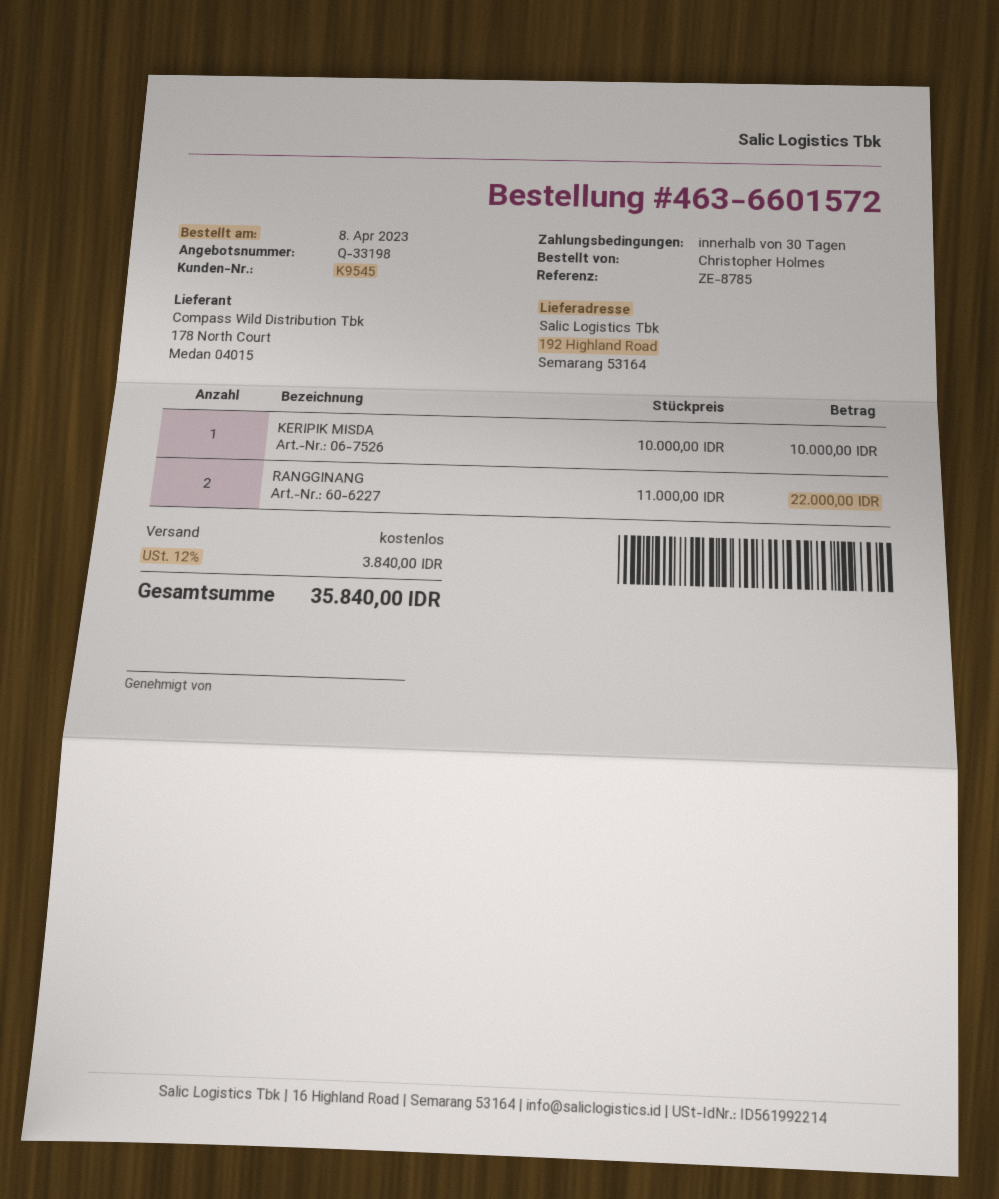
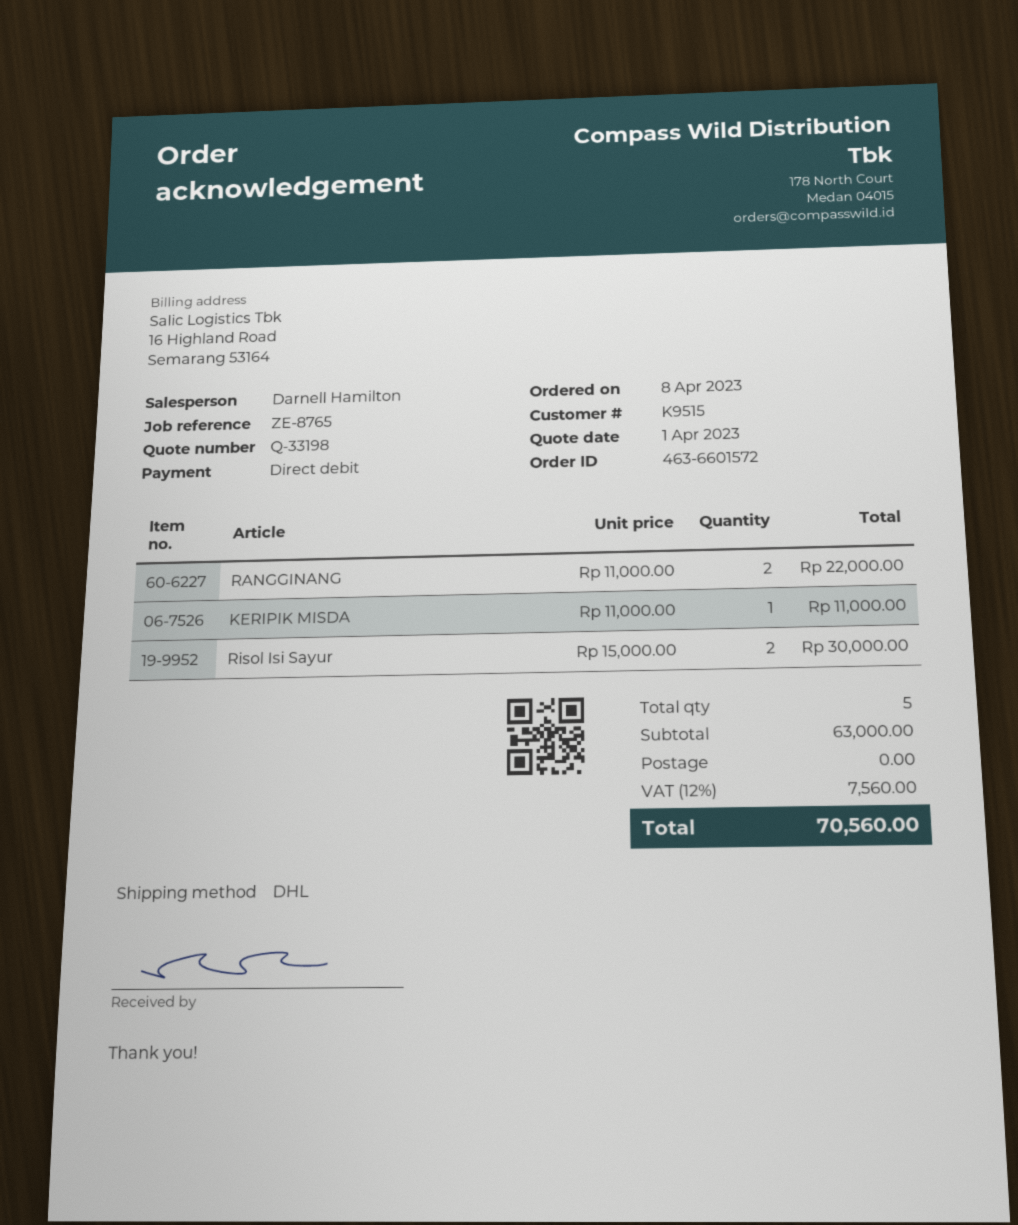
customer number: K9545 -> K9515
reference: ZE-8785 -> ZE-8765
KERIPIK MISDA: 1 x 10000.00 = 10000.00 -> 1 x 11000.00 = 11000.00
Risol Isi Sayur: none -> 2 x 15000.00 = 30000.00
tax: 12% = 3840.00 -> 12% = 7560.00
total: 35840.00 -> 70560.00

